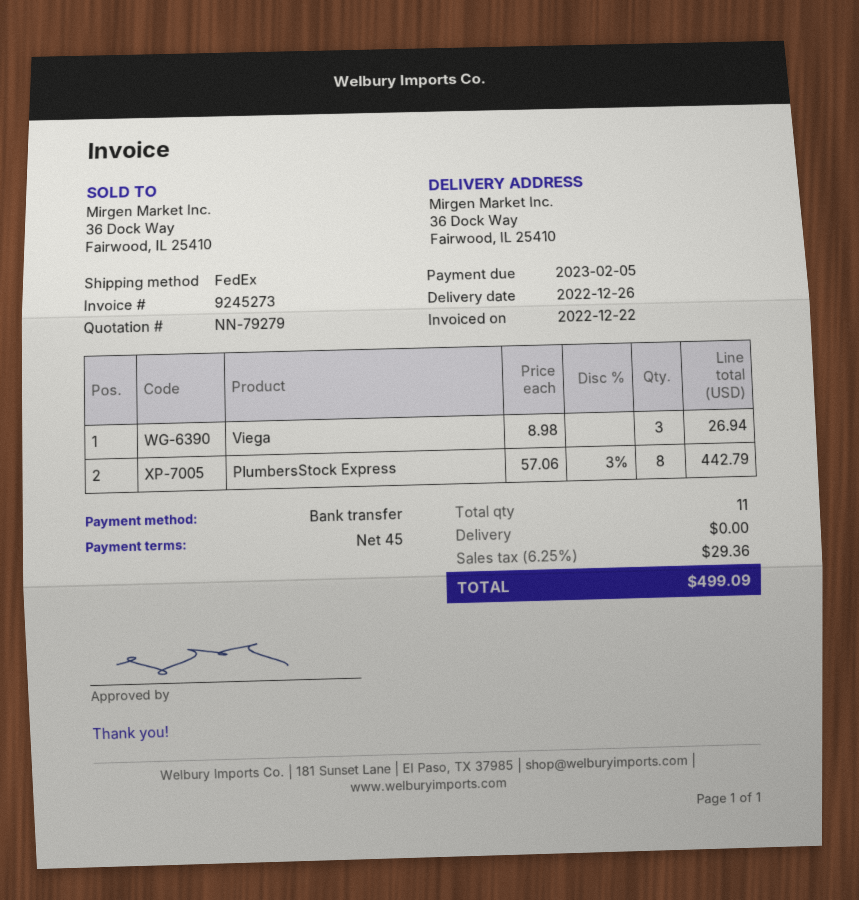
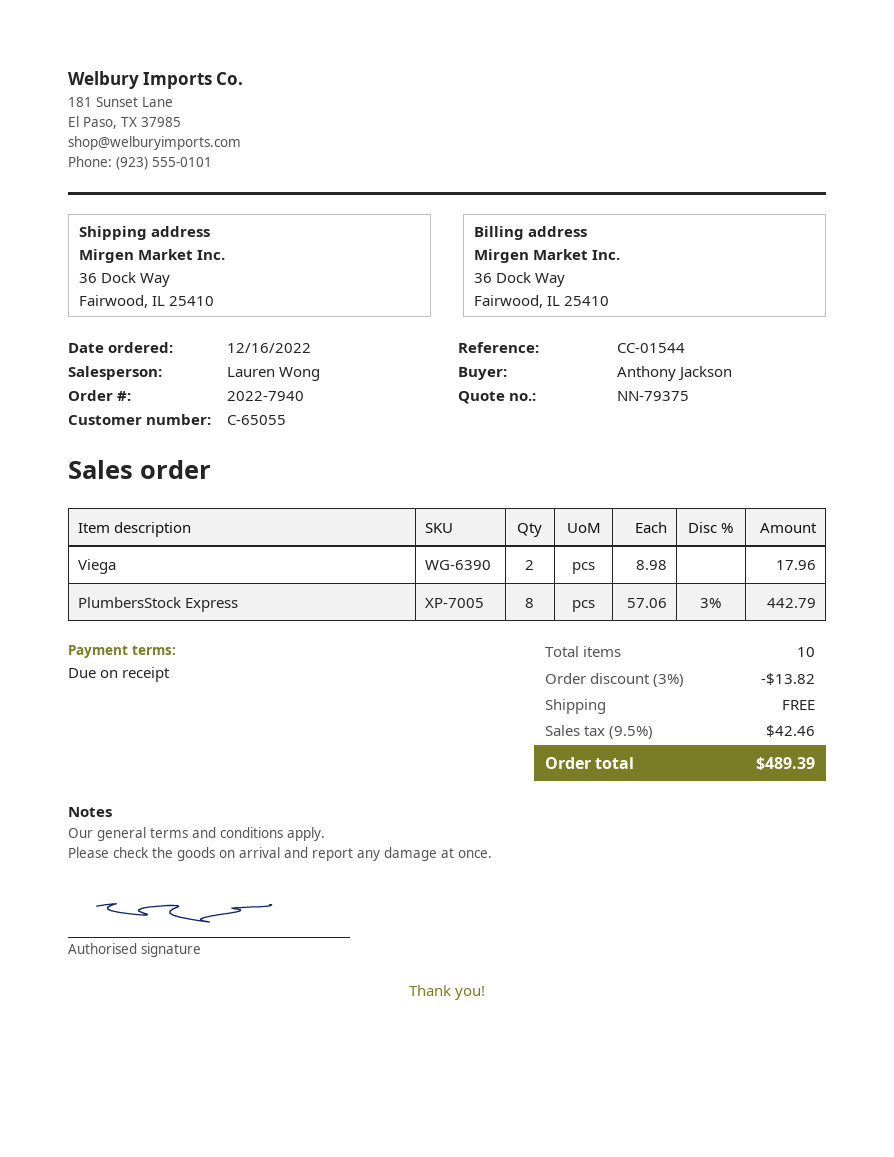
quote number: NN-79279 -> NN-79375
payment terms: 45 days -> on receipt
Viega: 3 x 8.98 = 26.94 -> 2 x 8.98 = 17.96
total quantity: 11 -> 10
discount: none -> 3% = 13.82
tax: 6.25% = 29.36 -> 9.5% = 42.46
total: 499.09 -> 489.39

